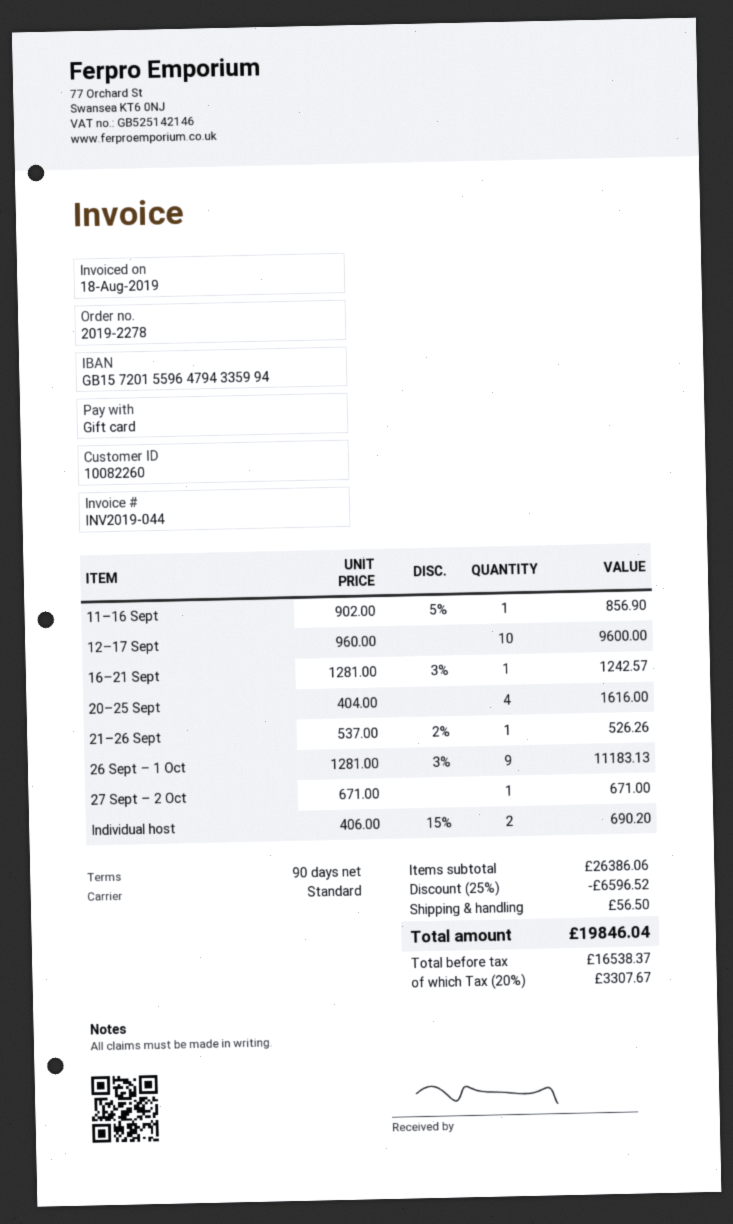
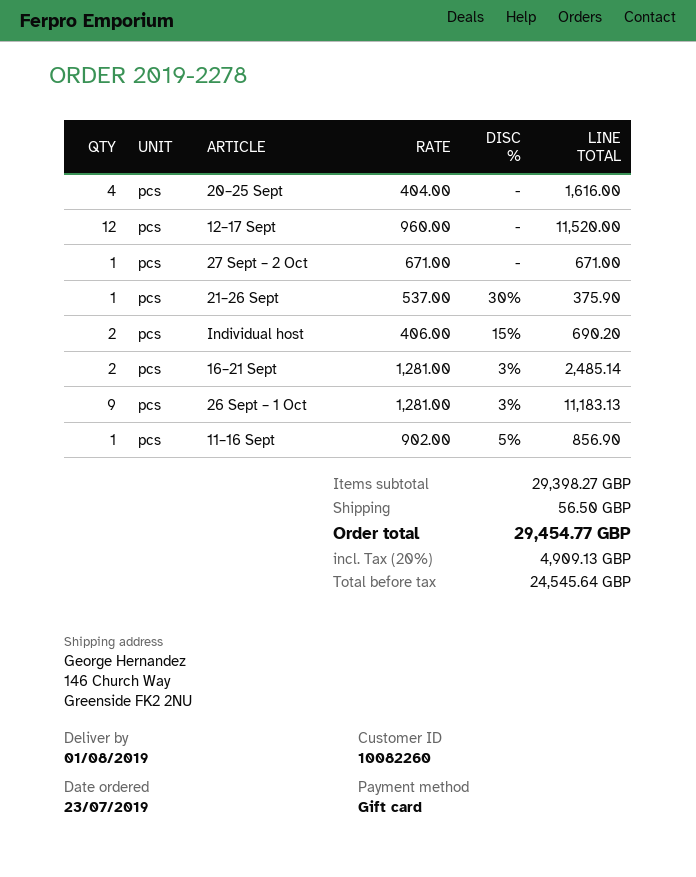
12–17 Sept: 10 x 960.00 = 9600.00 -> 12 x 960.00 = 11520.00
16–21 Sept: 1 x 1281.00 - 3% = 1242.57 -> 2 x 1281.00 - 3% = 2485.14
21–26 Sept: 1 x 537.00 - 2% = 526.26 -> 1 x 537.00 - 30% = 375.90
subtotal: 26386.06 -> 29398.27
discount: 25% = 6596.52 -> none
net: 16538.37 -> 24545.64
tax: 20% = 3307.67 -> 20% = 4909.13
total: 19846.04 -> 29454.77

